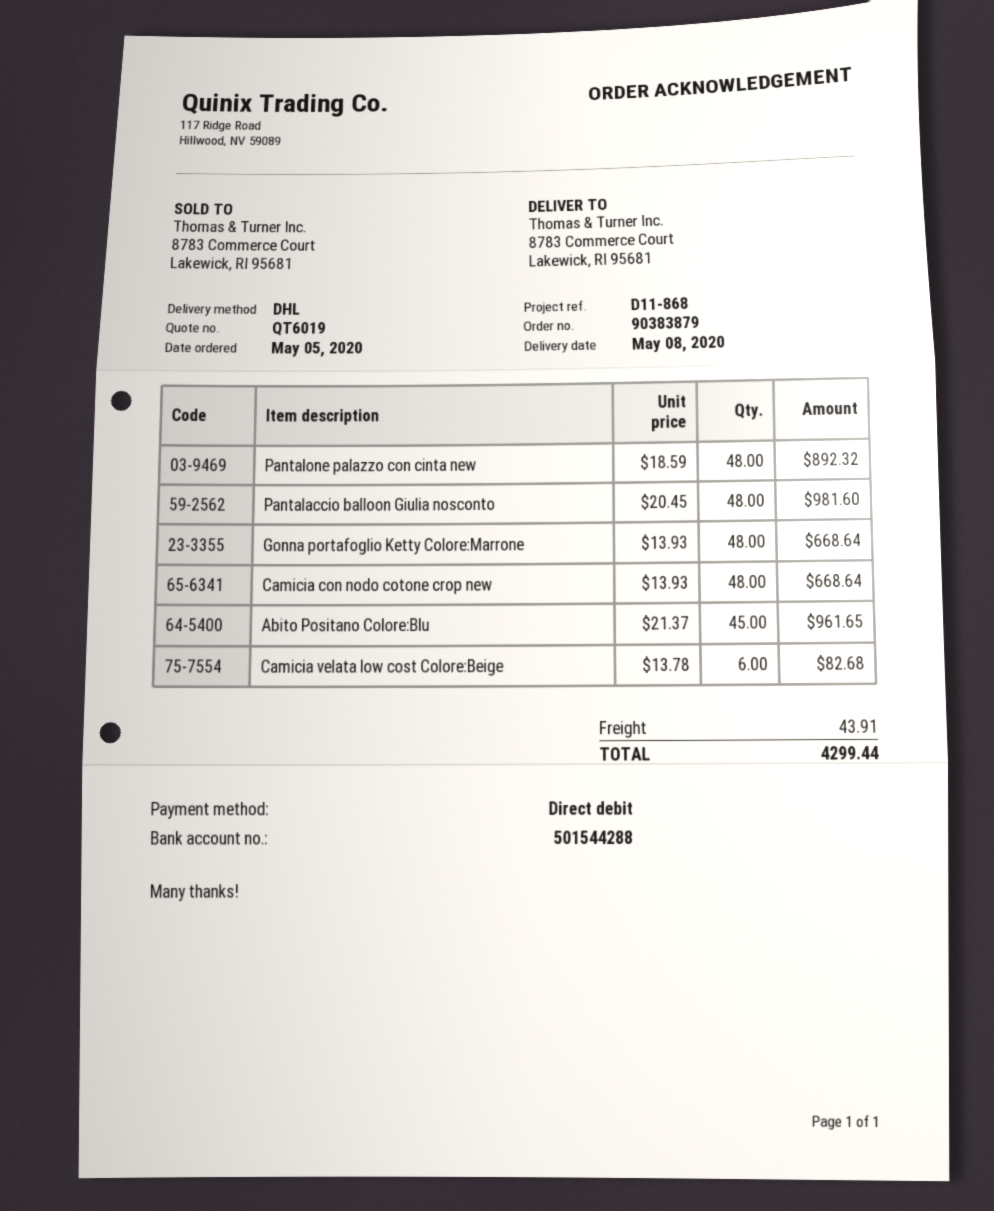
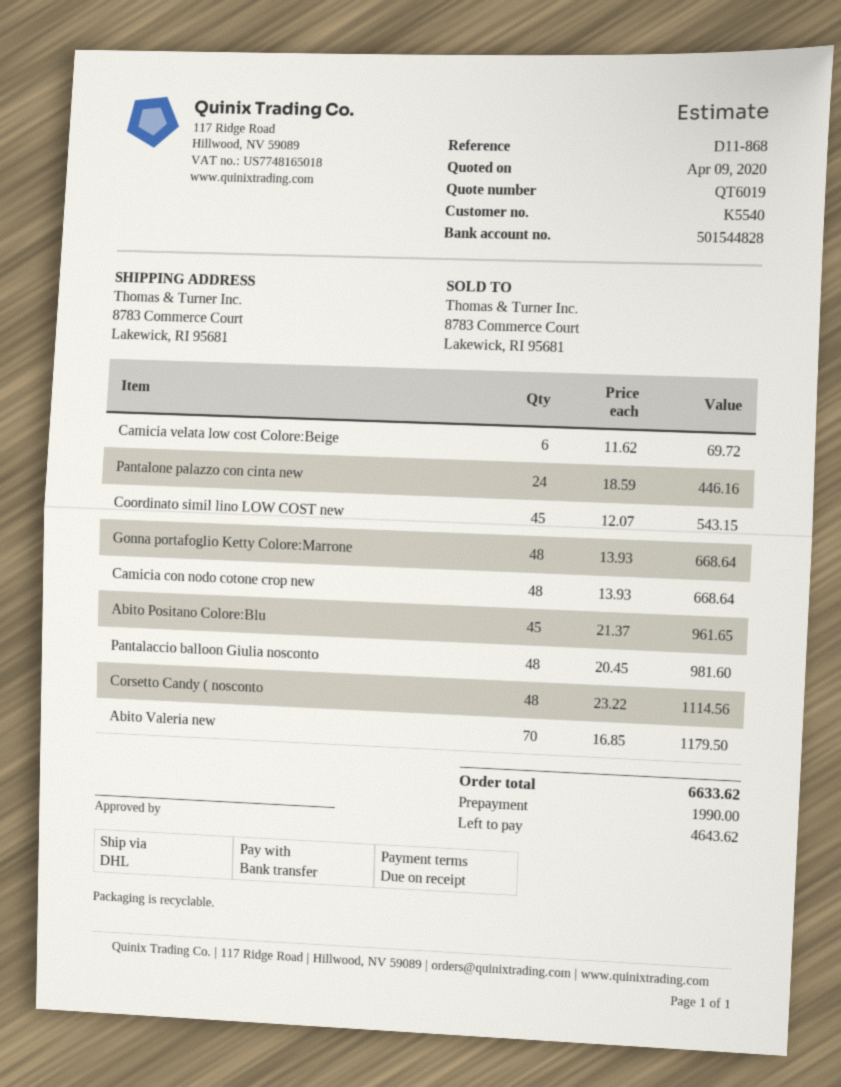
payment method: direct debit -> bank transfer
bank account: 501544288 -> 501544828
Pantalone palazzo con cinta new: 48 x 18.59 = 892.32 -> 24 x 18.59 = 446.16
Camicia velata low cost Colore:Beige: 6 x 13.78 = 82.68 -> 6 x 11.62 = 69.72
Coordinato simil lino LOW COST new: none -> 45 x 12.07 = 543.15
Corsetto Candy ( nosconto: none -> 48 x 23.22 = 1114.56
Abito Valeria new: none -> 70 x 16.85 = 1179.50
shipping: 43.91 -> none
total: 4299.44 -> 6633.62

